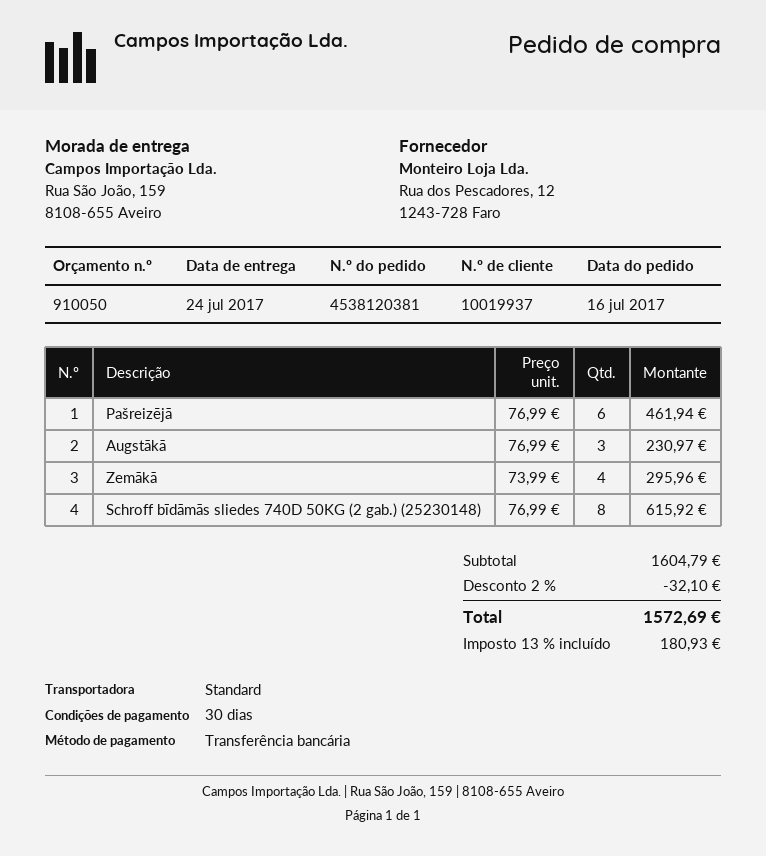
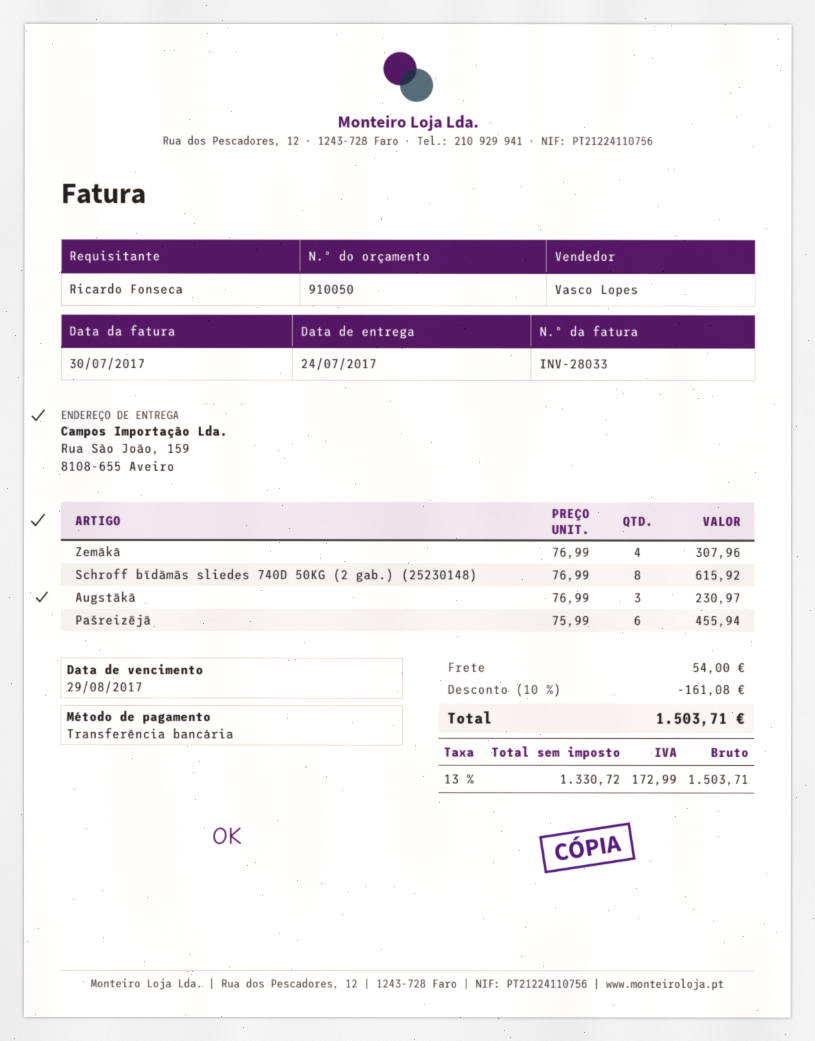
Pašreizējā: 6 x 76.99 = 461.94 -> 6 x 75.99 = 455.94
Zemākā: 4 x 73.99 = 295.96 -> 4 x 76.99 = 307.96
discount: 2% = 32.10 -> 10% = 161.08
shipping: none -> 54.00
tax: 13% = 180.93 -> 13% = 172.99
total: 1572.69 -> 1503.71

